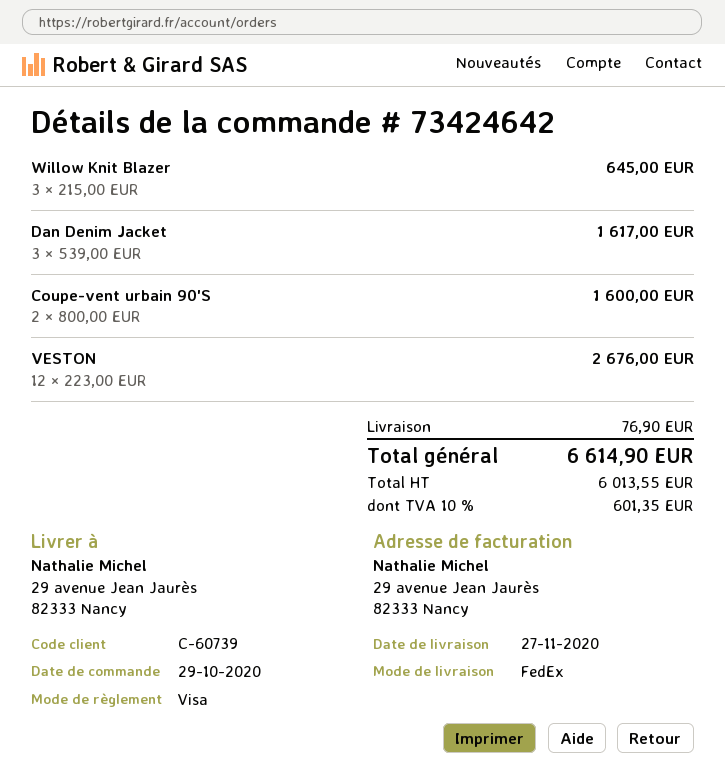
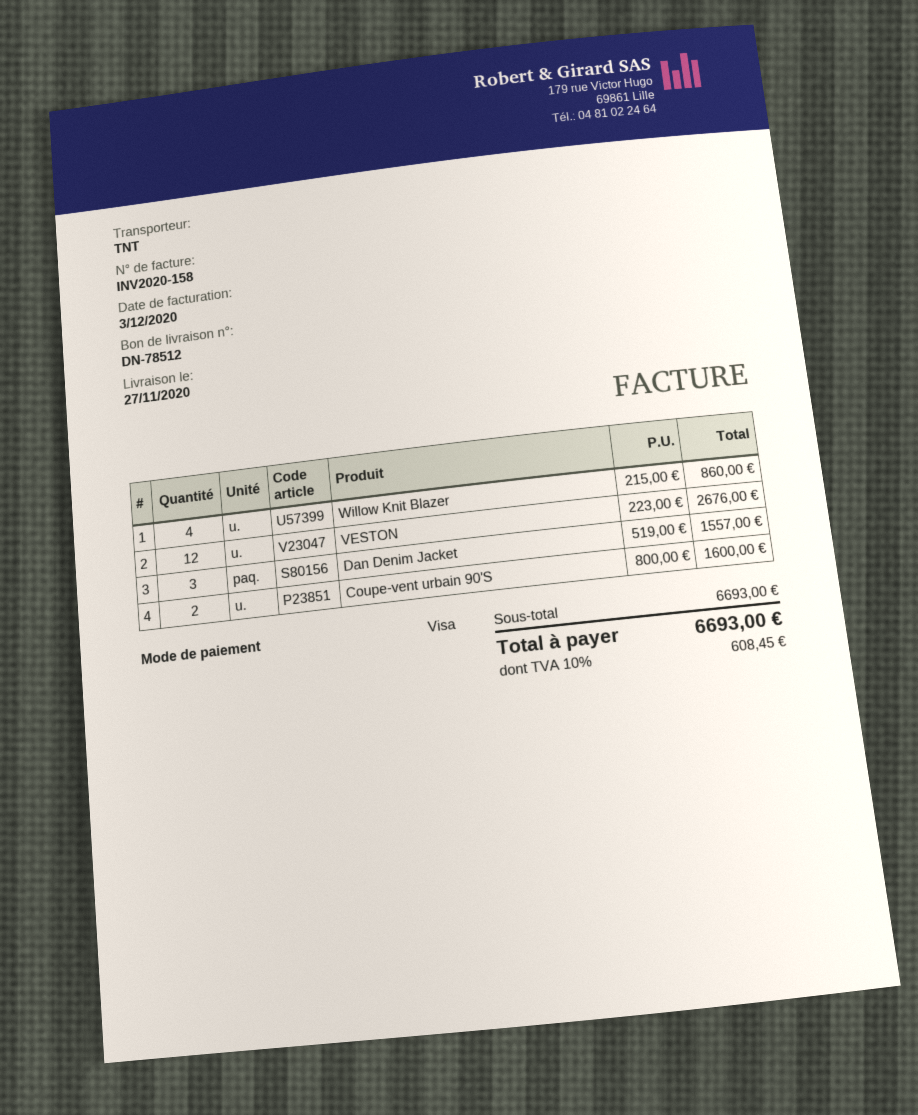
shipping method: FedEx -> TNT
Willow Knit Blazer: 3 x 215.00 = 645.00 -> 4 x 215.00 = 860.00
Dan Denim Jacket: 3 x 539.00 = 1617.00 -> 3 x 519.00 = 1557.00
shipping: 76.90 -> none
tax: 10% = 601.35 -> 10% = 608.45
total: 6614.90 -> 6693.00

